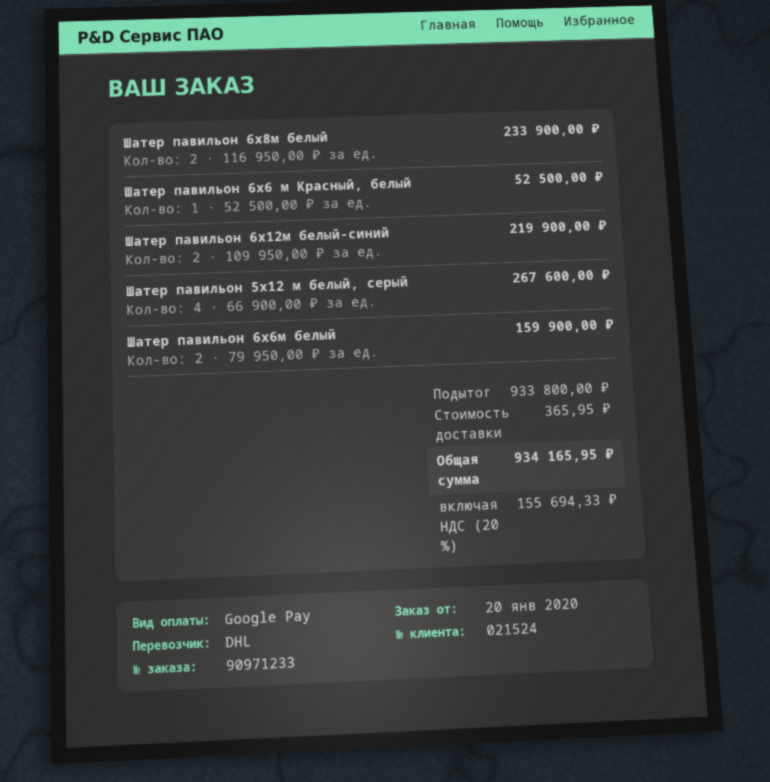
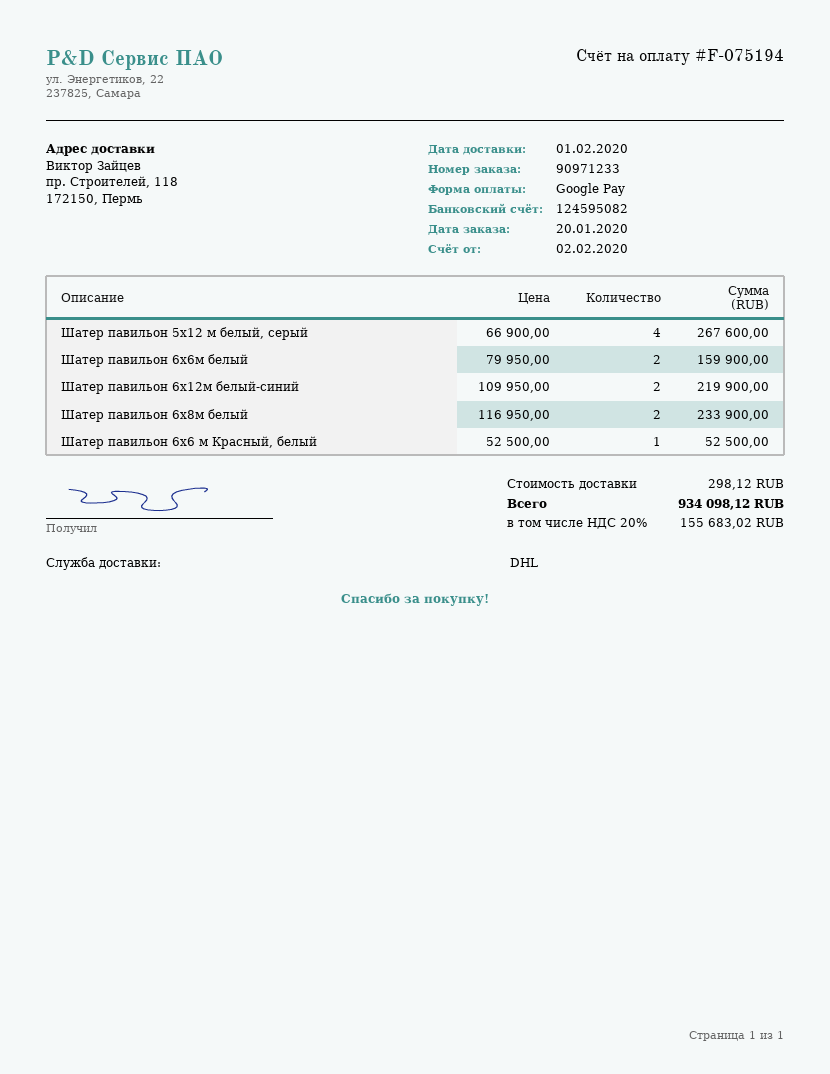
shipping: 365.95 -> 298.12
tax: 20% = 155694.33 -> 20% = 155683.02
total: 934165.95 -> 934098.12

